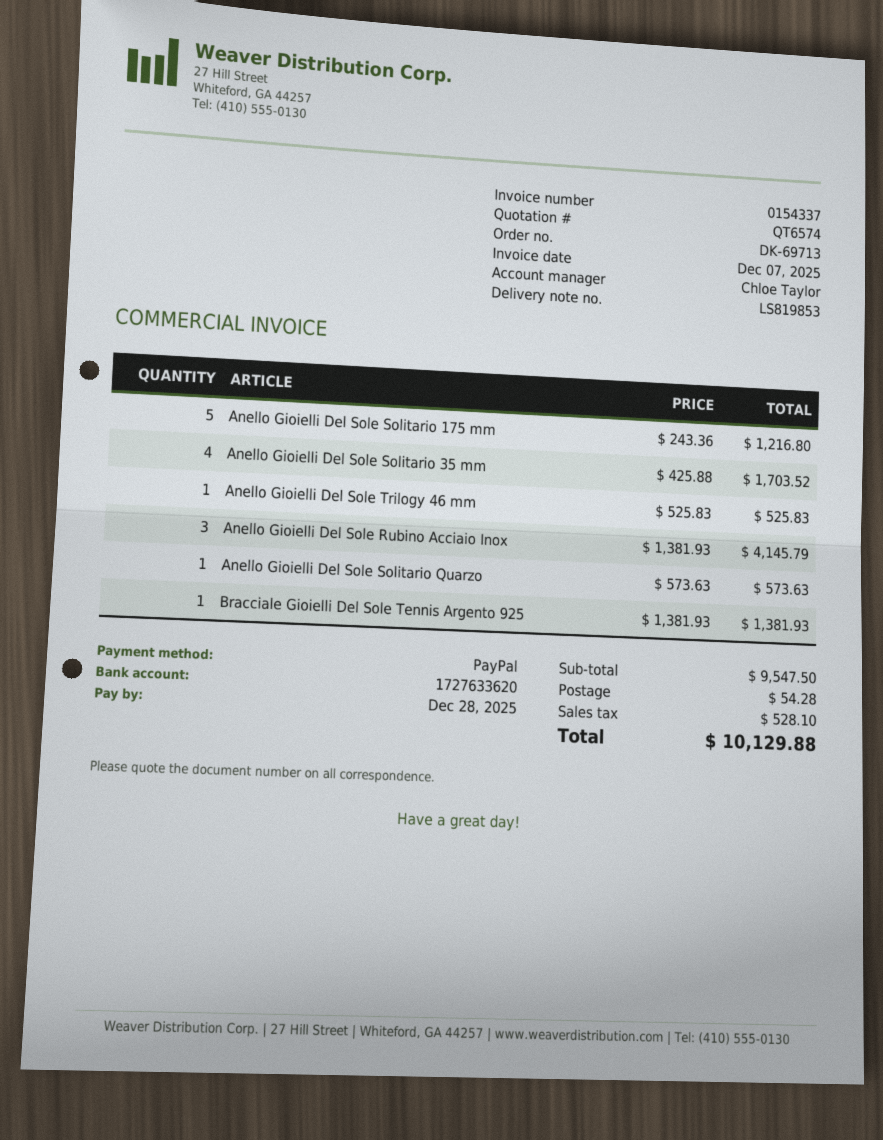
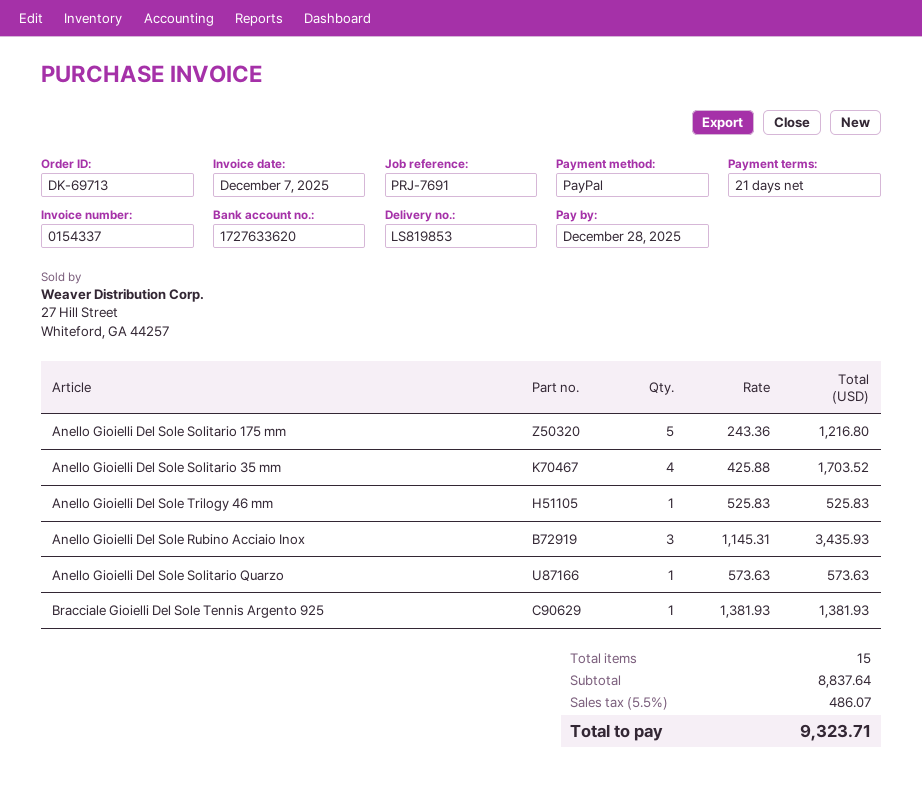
Anello Gioielli Del Sole Rubino Acciaio Inox: 3 x 1381.93 = 4145.79 -> 3 x 1145.31 = 3435.93
subtotal: 9547.50 -> 8837.64
shipping: 54.28 -> none
tax: 528.10 -> 486.07
total: 10129.88 -> 9323.71

